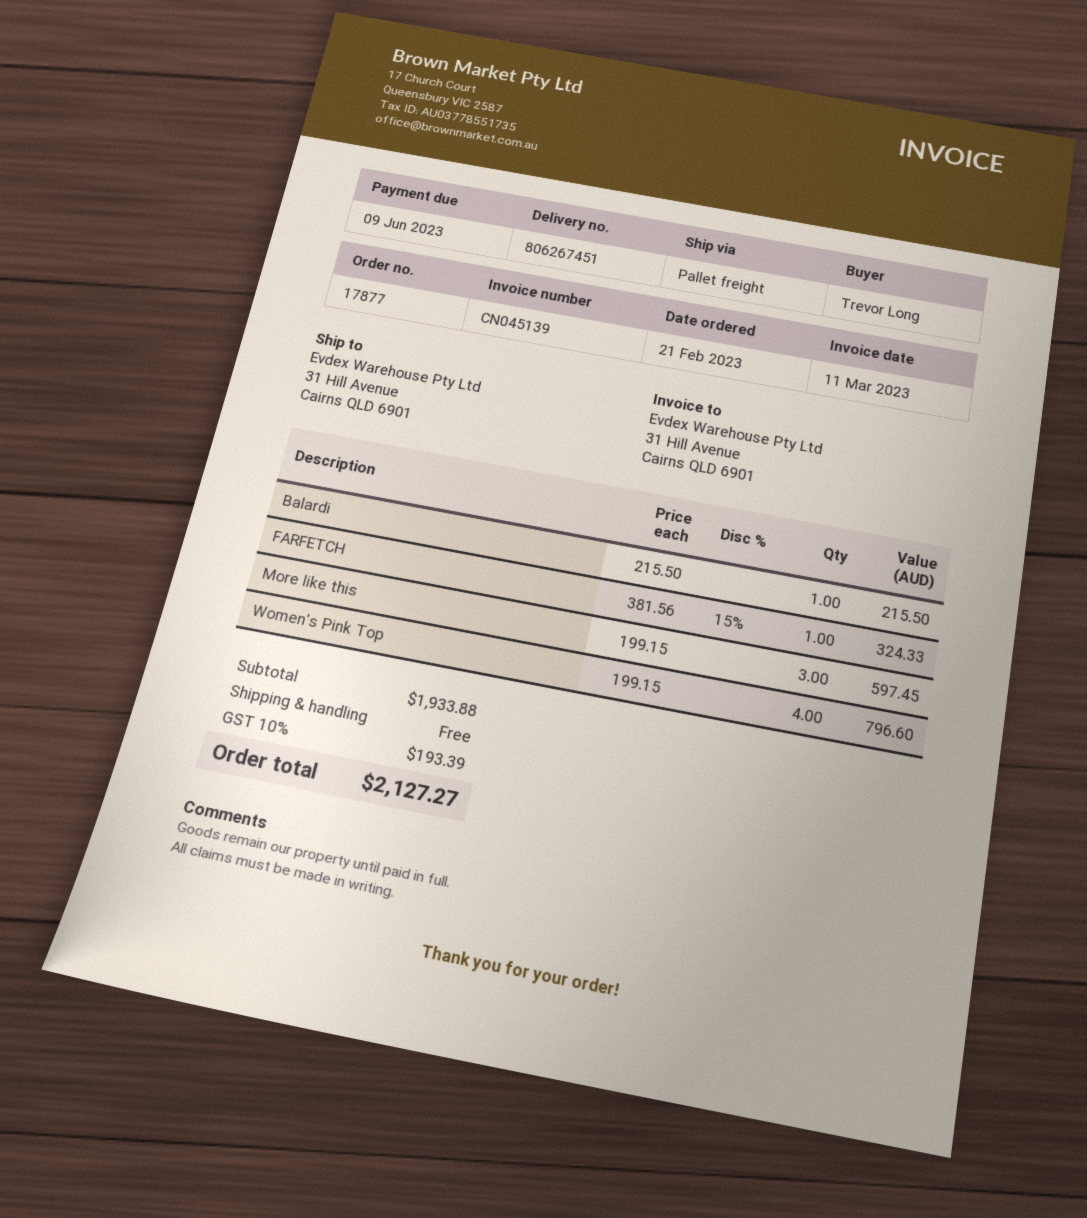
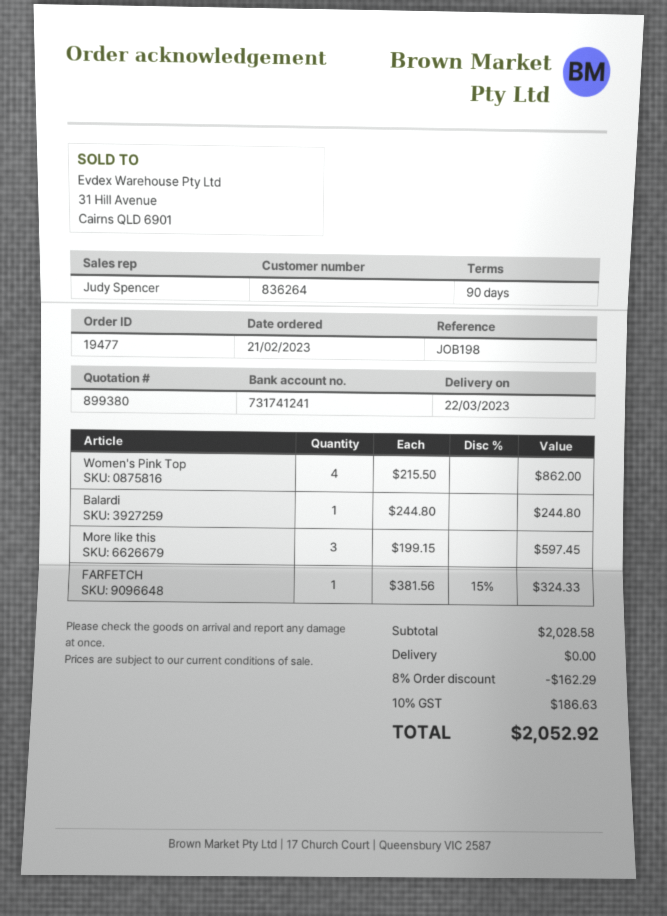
order number: 17877 -> 19477
Balardi: 1 x 215.50 = 215.50 -> 1 x 244.80 = 244.80
Women's Pink Top: 4 x 199.15 = 796.60 -> 4 x 215.50 = 862.00
subtotal: 1933.88 -> 2028.58
discount: none -> 8% = 162.29
tax: 10% = 193.39 -> 10% = 186.63
total: 2127.27 -> 2052.92

